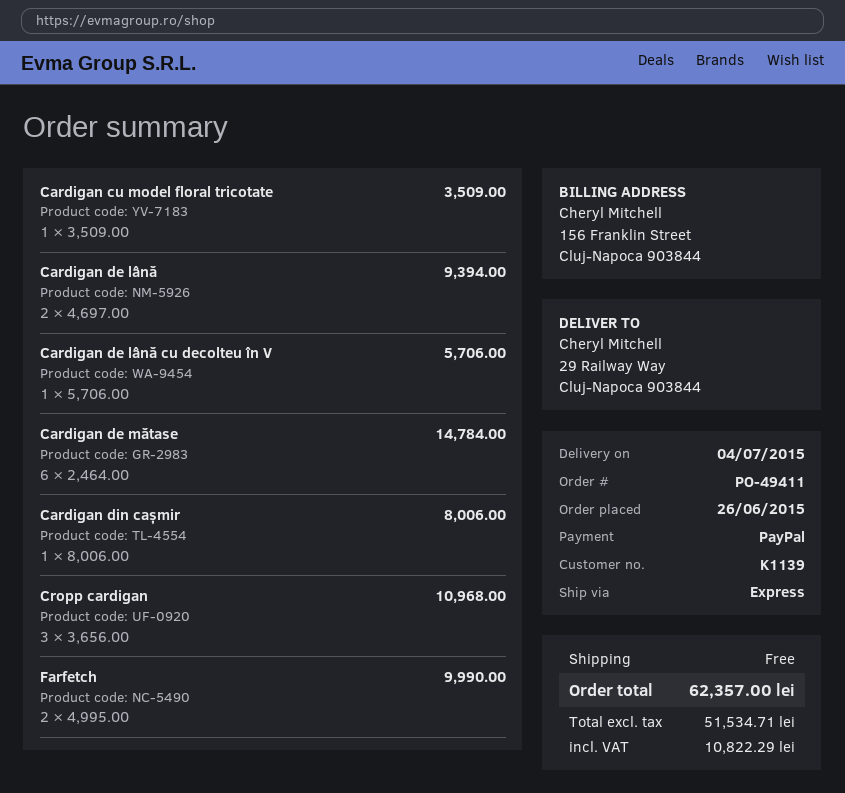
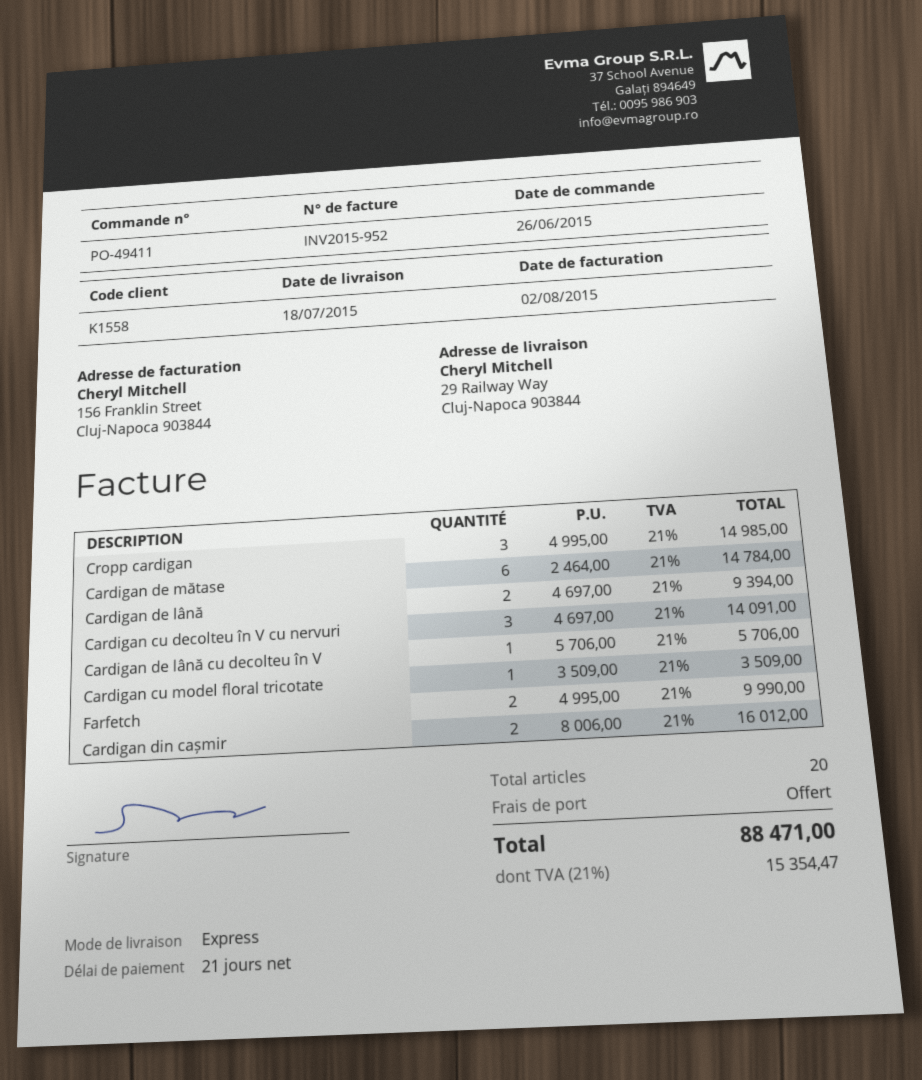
delivery date: 2015-07-04 -> 2015-07-18
customer number: K1139 -> K1558
Cardigan din cașmir: 1 x 8006.00 = 8006.00 -> 2 x 8006.00 = 16012.00
Cropp cardigan: 3 x 3656.00 = 10968.00 -> 3 x 4995.00 = 14985.00
Cardigan cu decolteu în V cu nervuri: none -> 3 x 4697.00 = 14091.00
tax: 10822.29 -> 15354.47
total: 62357.00 -> 88471.00

